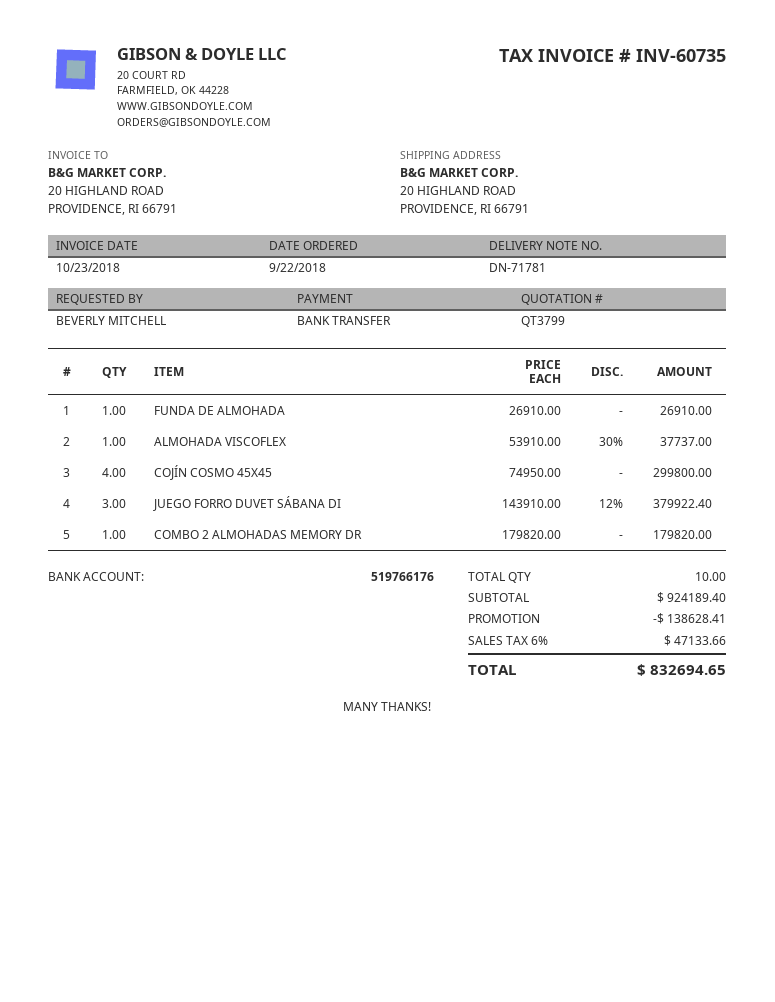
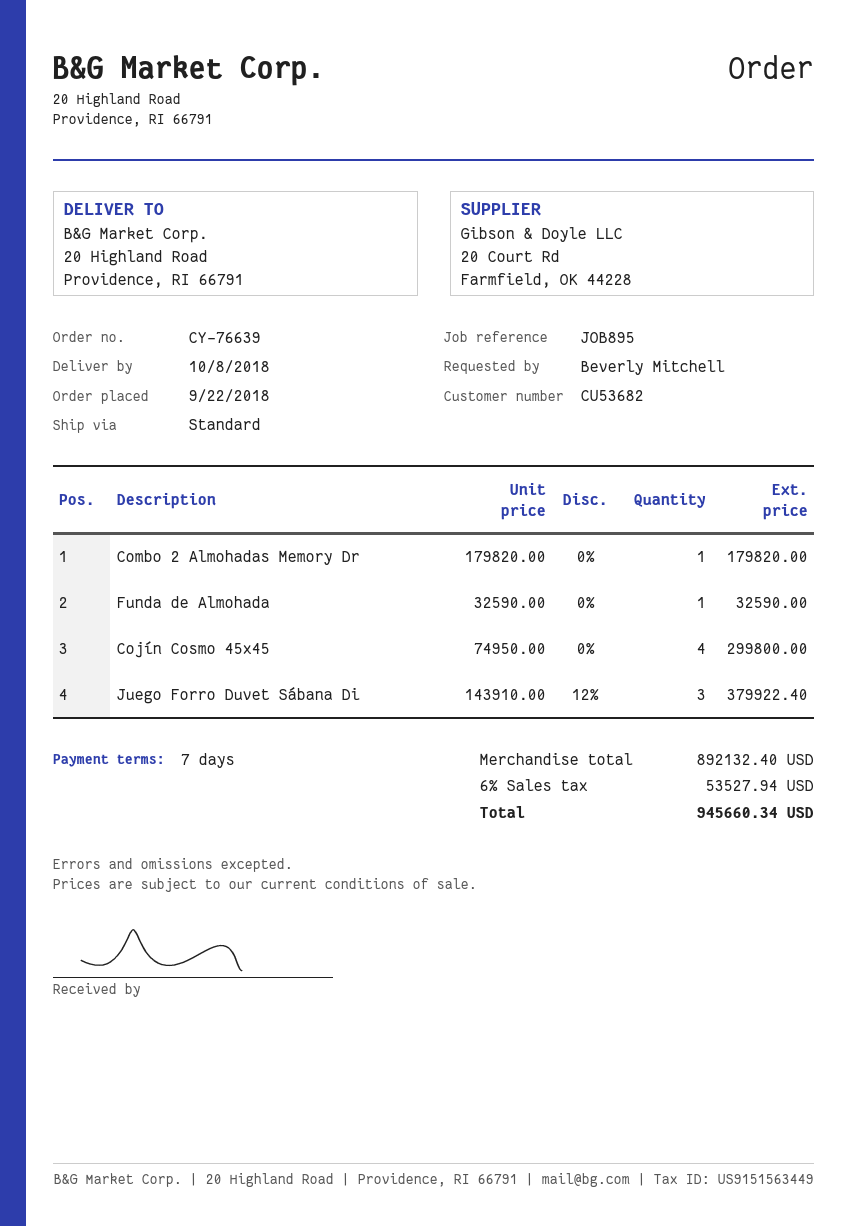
FUNDA DE ALMOHADA: 1 x 26910.00 = 26910.00 -> 1 x 32590.00 = 32590.00
ALMOHADA VISCOFLEX: 1 x 53910.00 - 30% = 37737.00 -> none
subtotal: 924189.40 -> 892132.40
discount: 138628.41 -> none
tax: 6% = 47133.66 -> 6% = 53527.94
total: 832694.65 -> 945660.34

